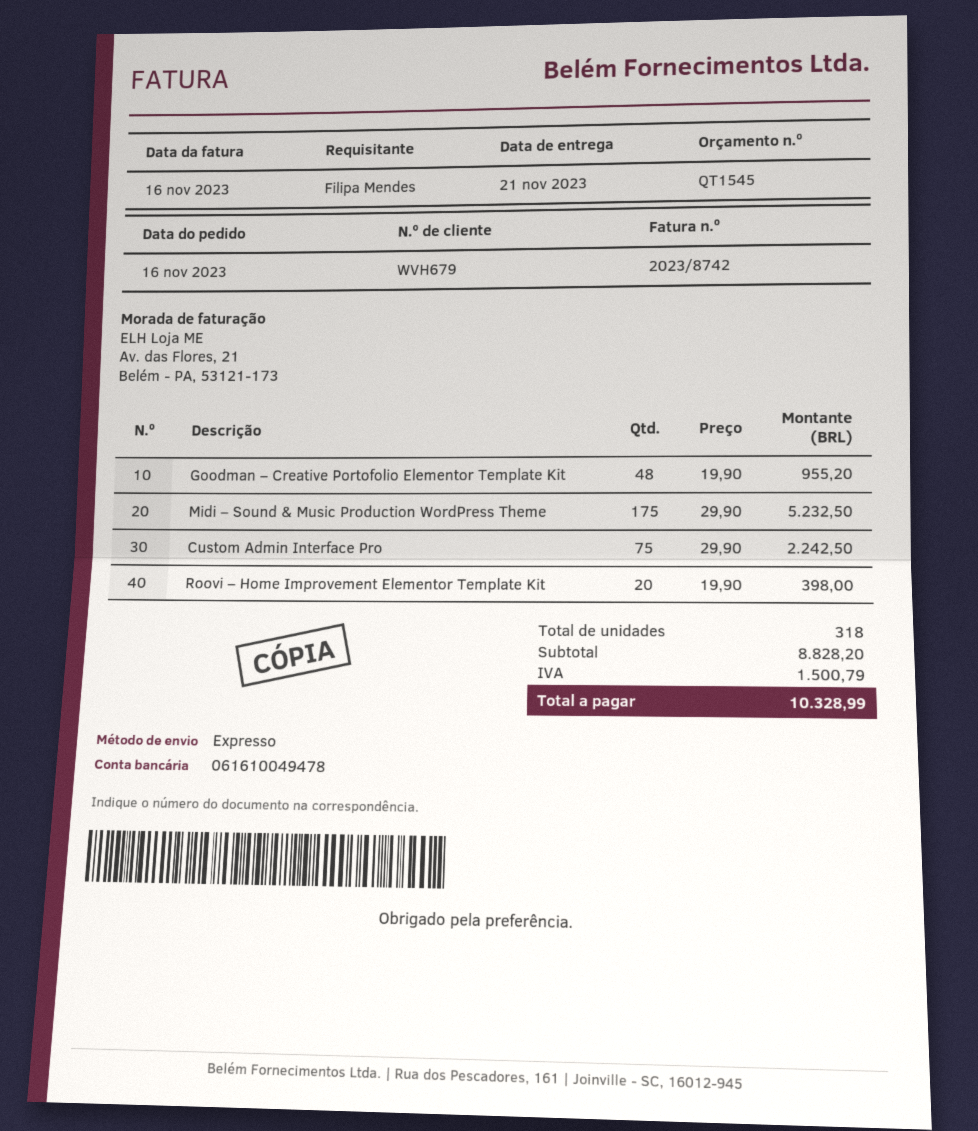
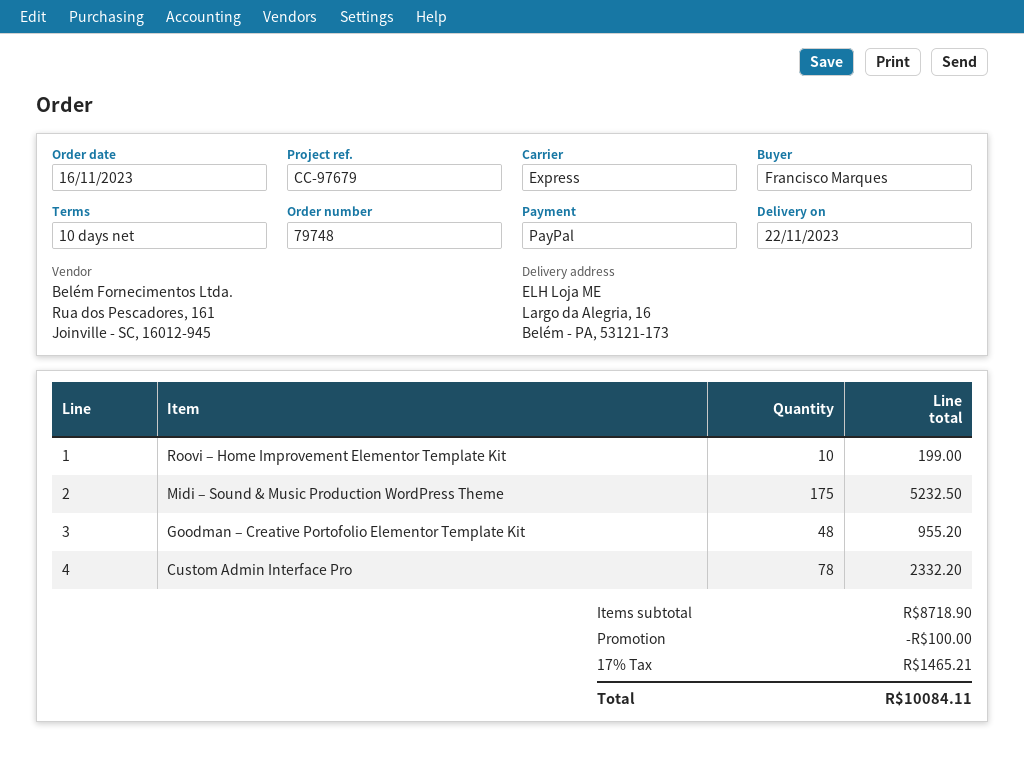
delivery date: 2023-11-21 -> 2023-11-22
ordered by: Filipa Mendes -> Francisco Marques
Custom Admin Interface Pro: 75 for 2242.50 -> 78 for 2332.20
Roovi – Home Improvement Elementor Template Kit: 20 for 398.00 -> 10 for 199.00
subtotal: 8828.20 -> 8718.90
discount: none -> 100.00
tax: 1500.79 -> 1465.21
total: 10328.99 -> 10084.11

